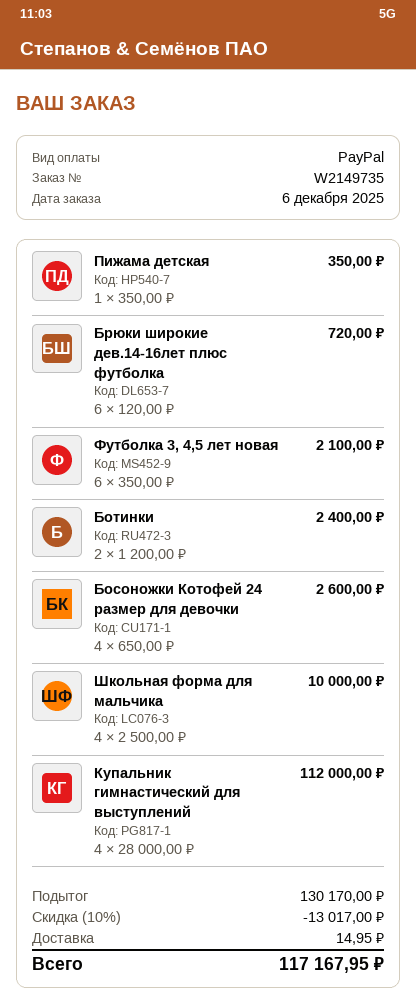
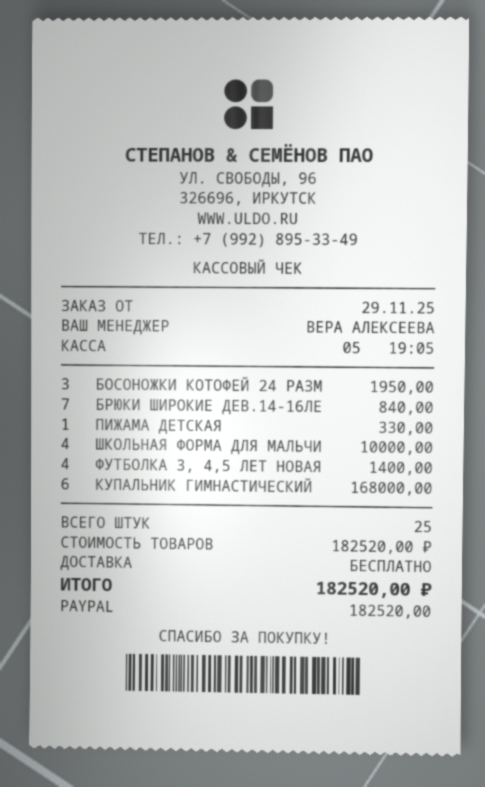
order date: 2025-12-06 -> 2025-11-29
Пижама детская: 1 for 350.00 -> 1 for 330.00
Брюки широкие дев.14-16лет плюс футболка: 6 for 720.00 -> 7 for 840.00
Футболка 3, 4,5 лет новая: 6 for 2100.00 -> 4 for 1400.00
Ботинки: 2 for 2400.00 -> none
Босоножки Котофей 24 размер для девочки: 4 for 2600.00 -> 3 for 1950.00
Купальник гимнастический для выступлений: 4 for 112000.00 -> 6 for 168000.00
subtotal: 130170.00 -> 182520.00
discount: 10% = 13017.00 -> none
shipping: 14.95 -> 0.00
total: 117167.95 -> 182520.00

